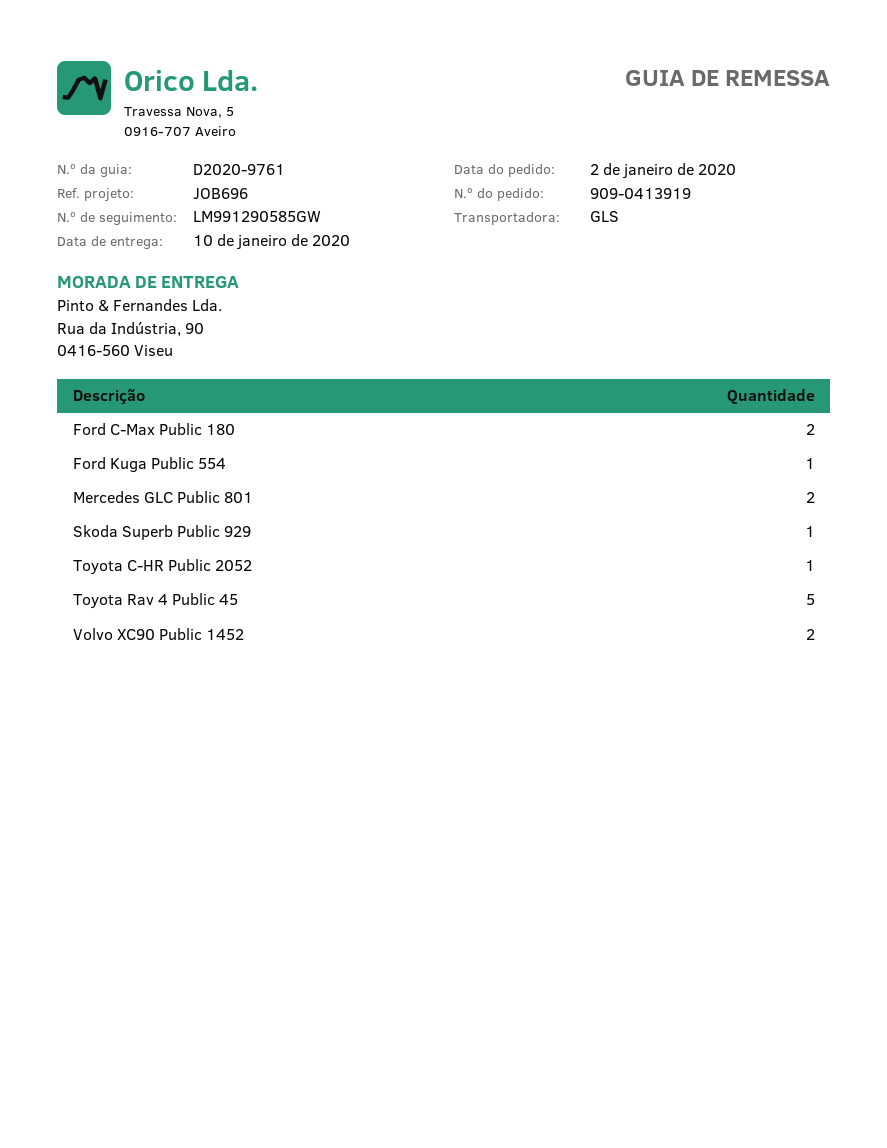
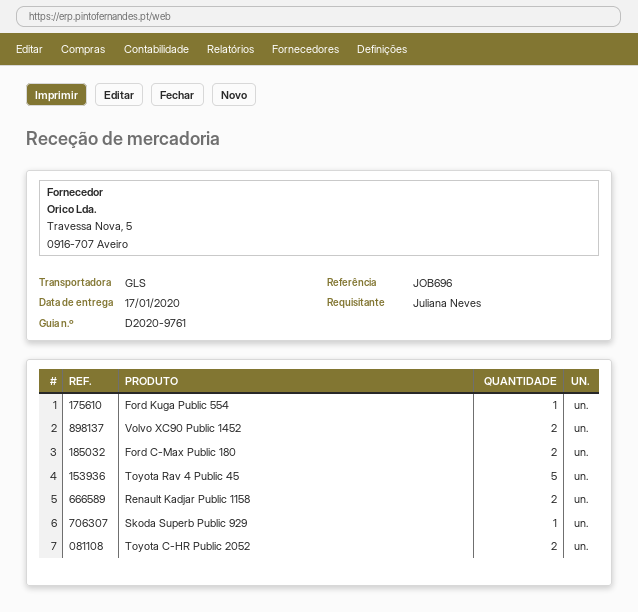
delivery date: 2020-01-10 -> 2020-01-17
Mercedes GLC Public 801: 2 -> none
Toyota C-HR Public 2052: 1 -> 2
Renault Kadjar Public 1158: none -> 2

